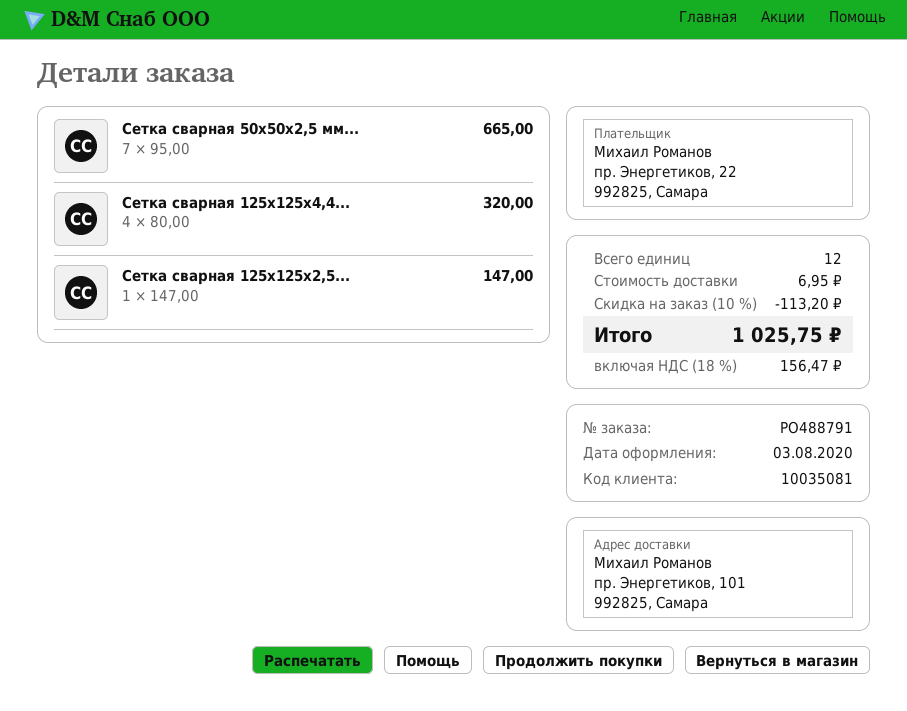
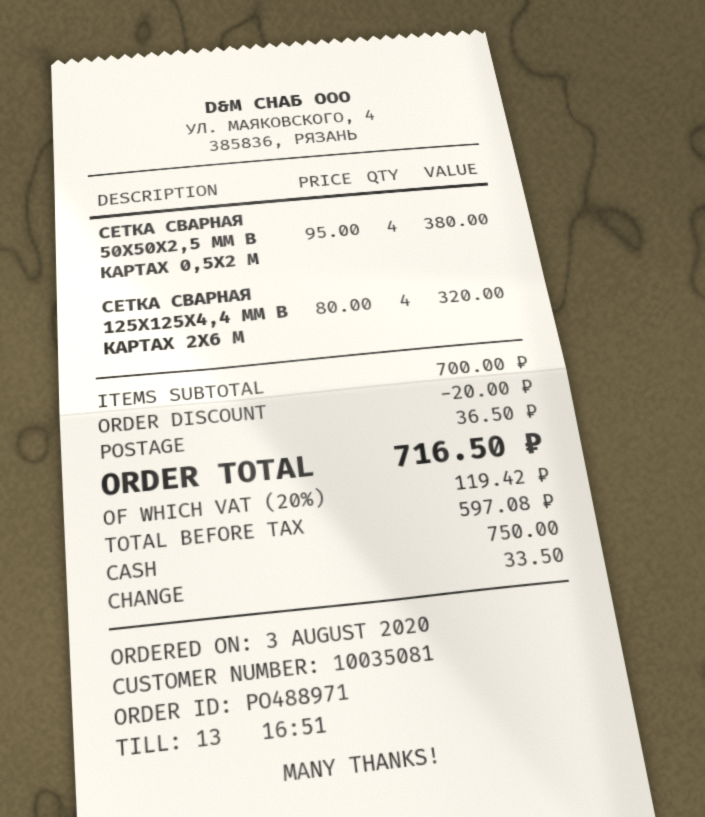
order number: PO488791 -> PO488971
Сетка сварная 50х50х2,5 мм...: 7 x 95.00 = 665.00 -> 4 x 95.00 = 380.00
Сетка сварная 125х125х2,5...: 1 x 147.00 = 147.00 -> none
discount: 113.20 -> 20.00
shipping: 6.95 -> 36.50
tax: 18% = 156.47 -> 20% = 119.42
total: 1025.75 -> 716.50

